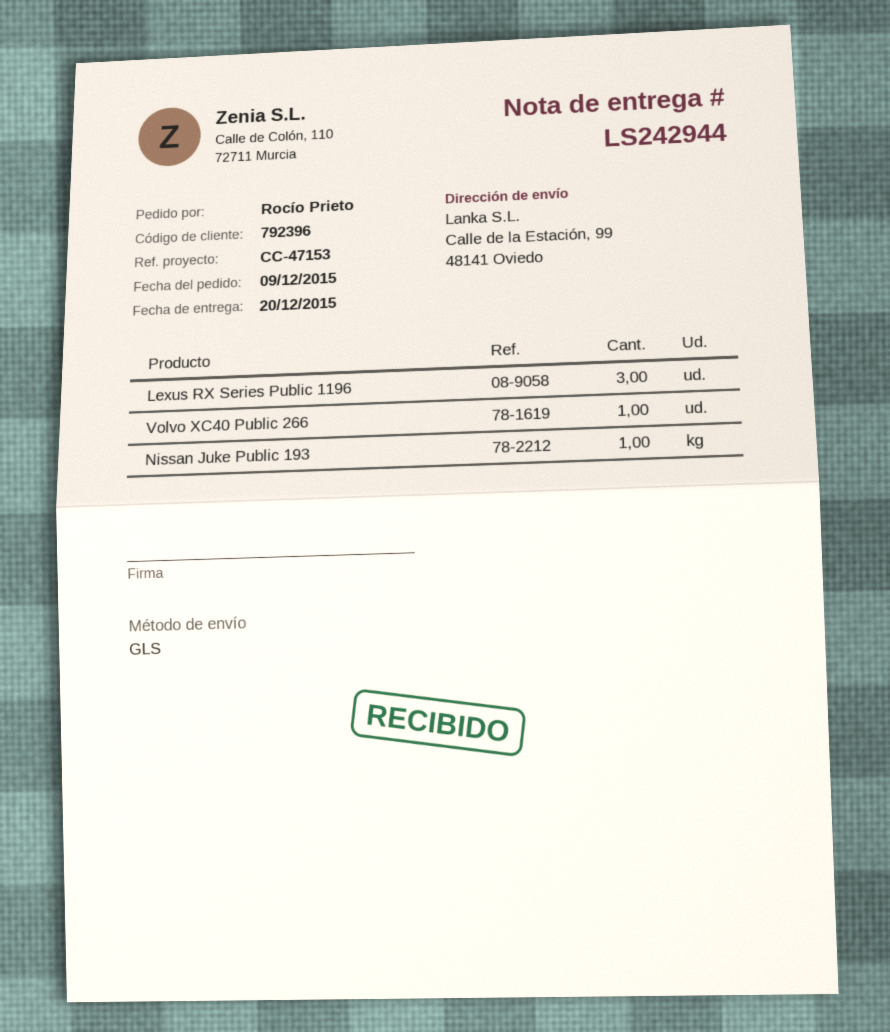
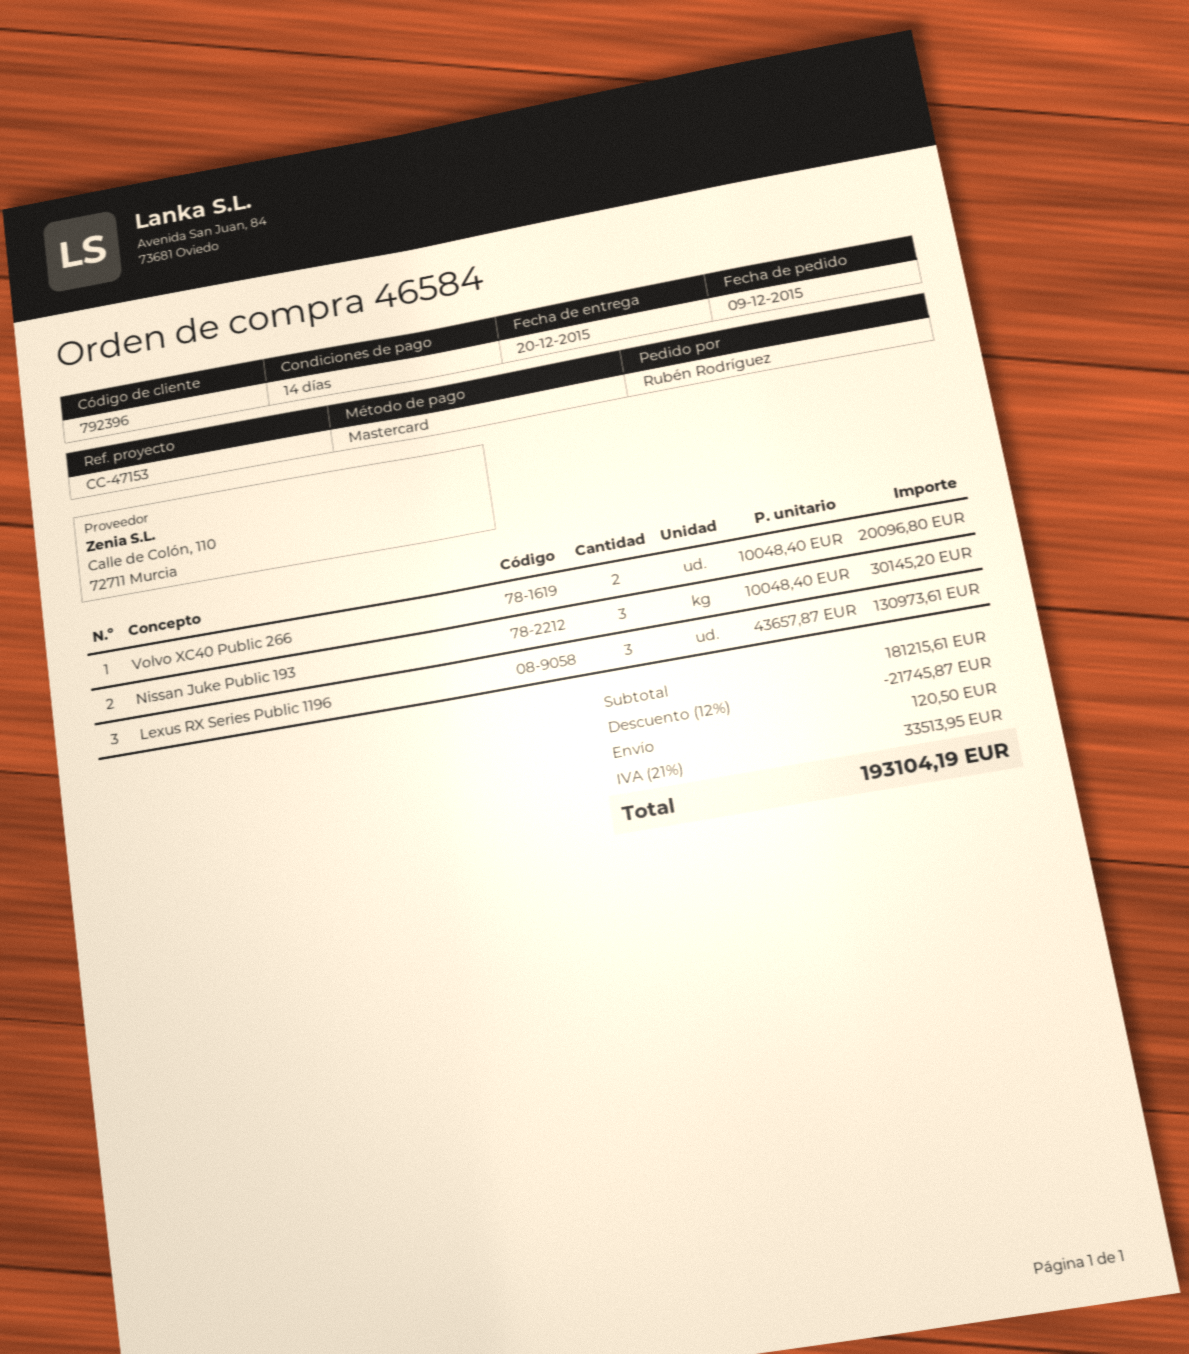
ordered by: Rocío Prieto -> Rubén Rodríguez
Volvo XC40 Public 266: 1 -> 2
Nissan Juke Public 193: 1 -> 3

